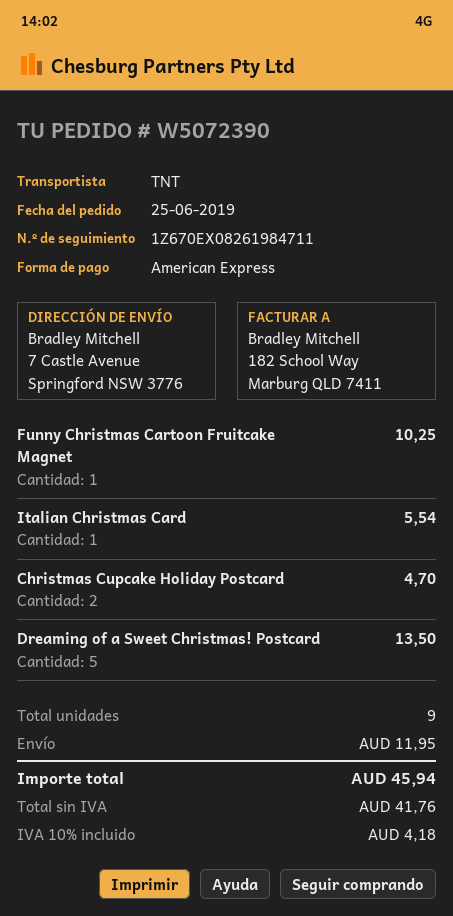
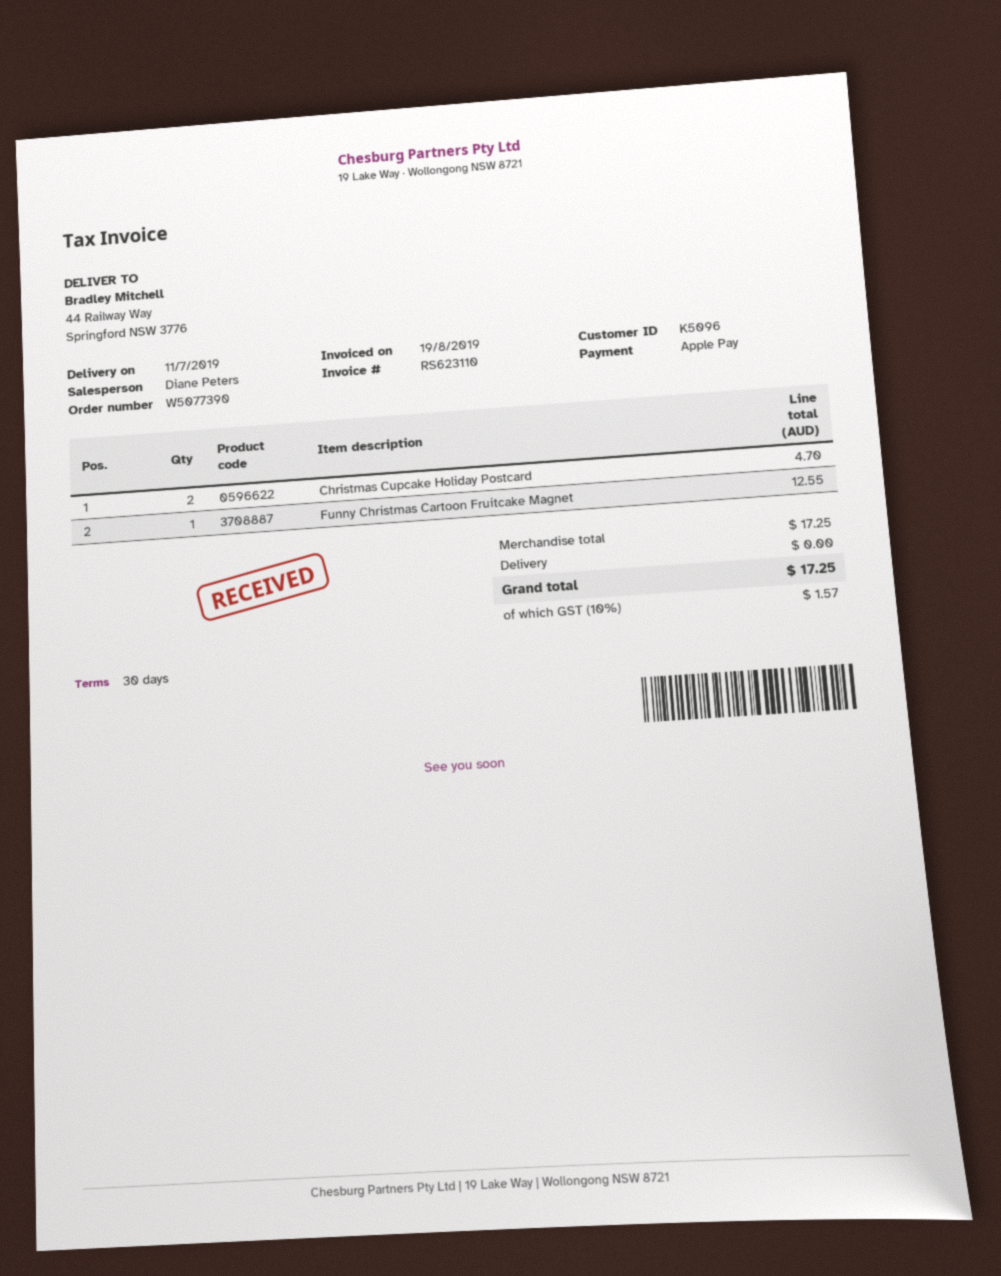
order number: W5072390 -> W5077390
payment method: American Express -> Apple Pay
ship to: 7 Castle Avenue, Springford NSW 3776 -> 44 Railway Way, Springford NSW 3776
Funny Christmas Cartoon Fruitcake Magnet: 1 for 10.25 -> 1 for 12.55
Italian Christmas Card: 1 for 5.54 -> none
Dreaming of a Sweet Christmas! Postcard: 5 for 13.50 -> none
shipping: 11.95 -> 0.00
tax: 10% = 4.18 -> 10% = 1.57
total: 45.94 -> 17.25

